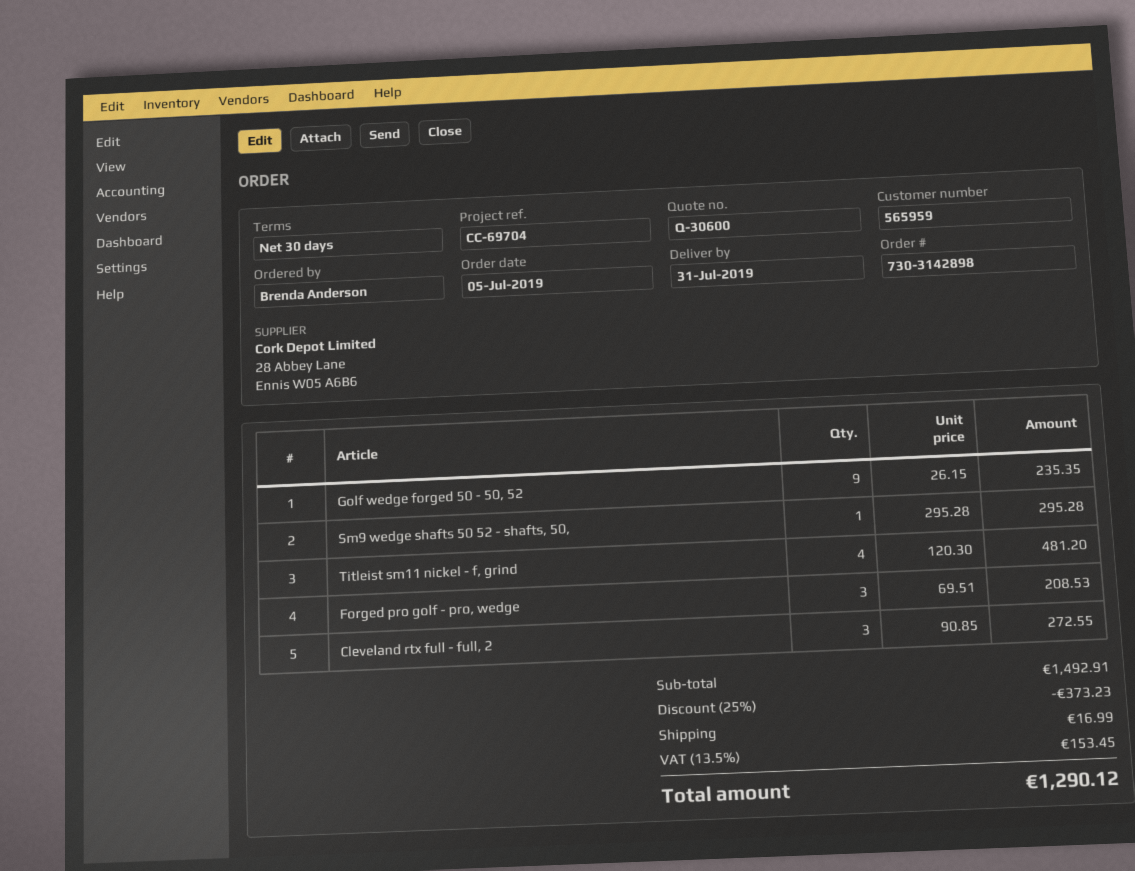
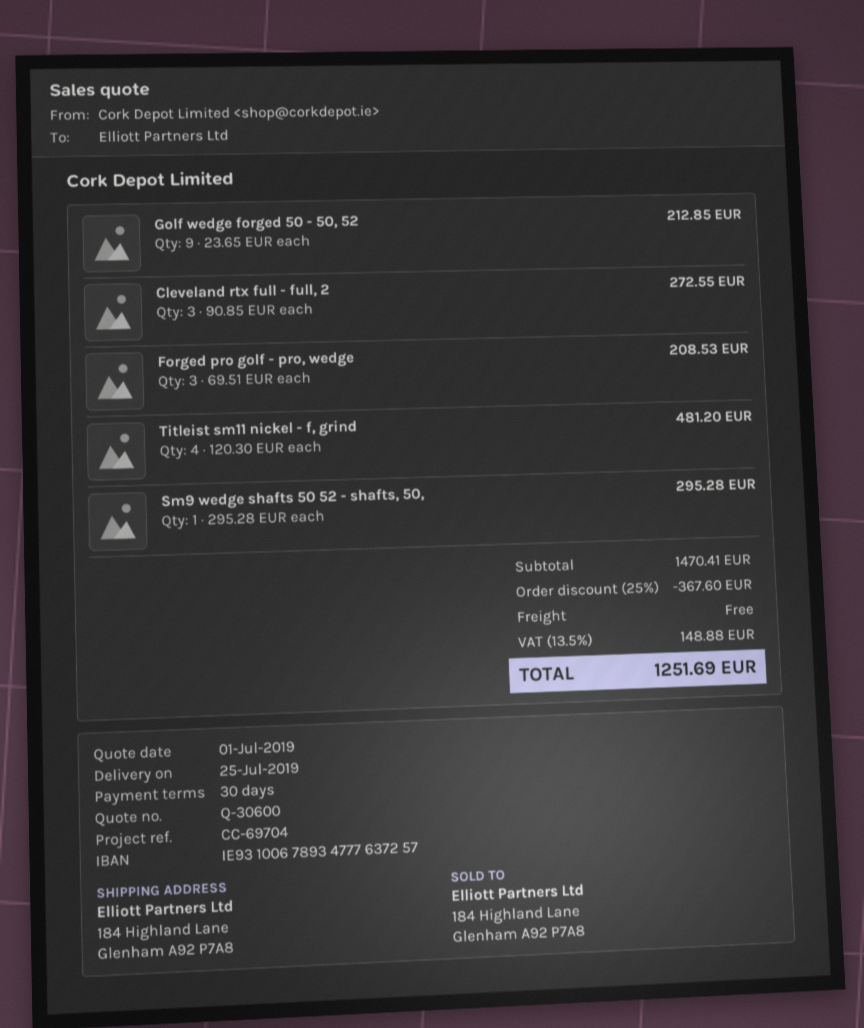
delivery date: 2019-07-31 -> 2019-07-25
Golf wedge forged 50 - 50, 52: 9 x 26.15 = 235.35 -> 9 x 23.65 = 212.85
subtotal: 1492.91 -> 1470.41
discount: 25% = 373.23 -> 25% = 367.60
shipping: 16.99 -> 0.00
tax: 13.5% = 153.45 -> 13.5% = 148.88
total: 1290.12 -> 1251.69

